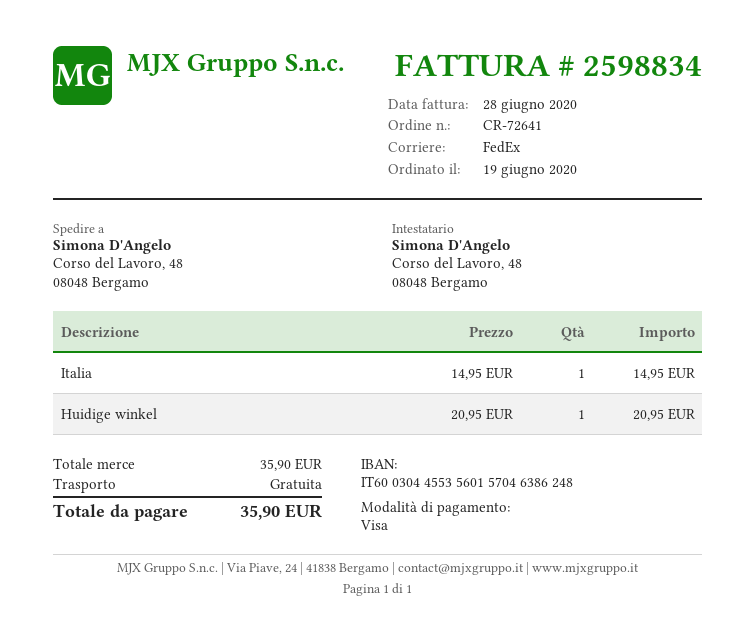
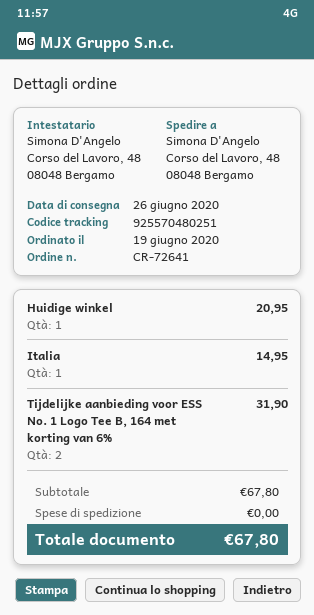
Tijdelijke aanbieding voor ESS No. 1 Logo Tee B, 164 met korting van 6%: none -> 2 for 31.90
subtotal: 35.90 -> 67.80
total: 35.90 -> 67.80

